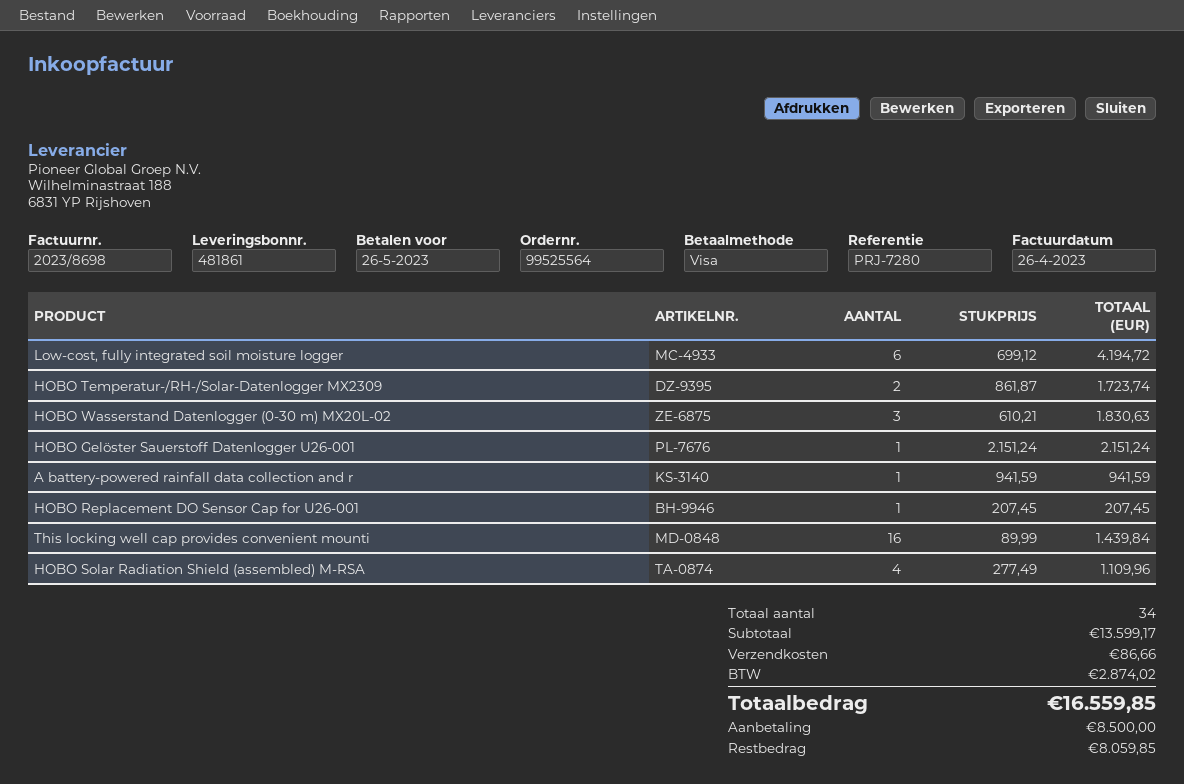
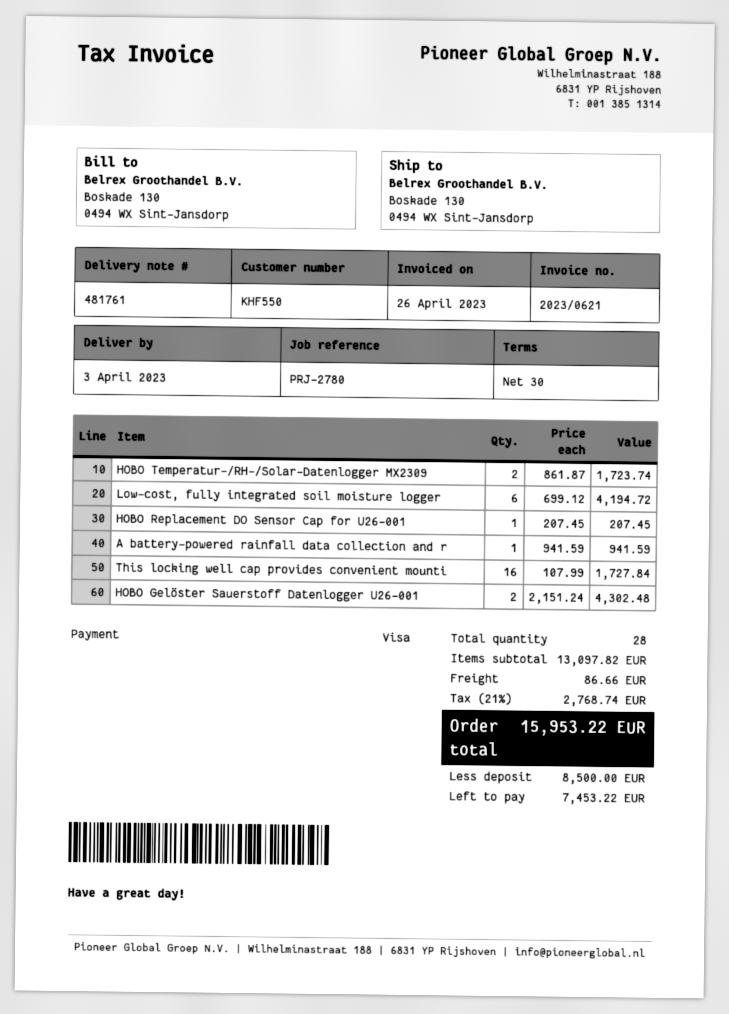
delivery note number: 481861 -> 481761
invoice number: 2023/8698 -> 2023/0621
reference: PRJ-7280 -> PRJ-2780
HOBO Wasserstand Datenlogger (0-30 m) MX20L-02: 3 x 610.21 = 1830.63 -> none
HOBO Gelöster Sauerstoff Datenlogger U26-001: 1 x 2151.24 = 2151.24 -> 2 x 2151.24 = 4302.48
This locking well cap provides convenient mounti: 16 x 89.99 = 1439.84 -> 16 x 107.99 = 1727.84
HOBO Solar Radiation Shield (assembled) M-RSA: 4 x 277.49 = 1109.96 -> none
total quantity: 34 -> 28
subtotal: 13599.17 -> 13097.82
tax: 2874.02 -> 2768.74
total: 16559.85 -> 15953.22
balance: 8059.85 -> 7453.22

